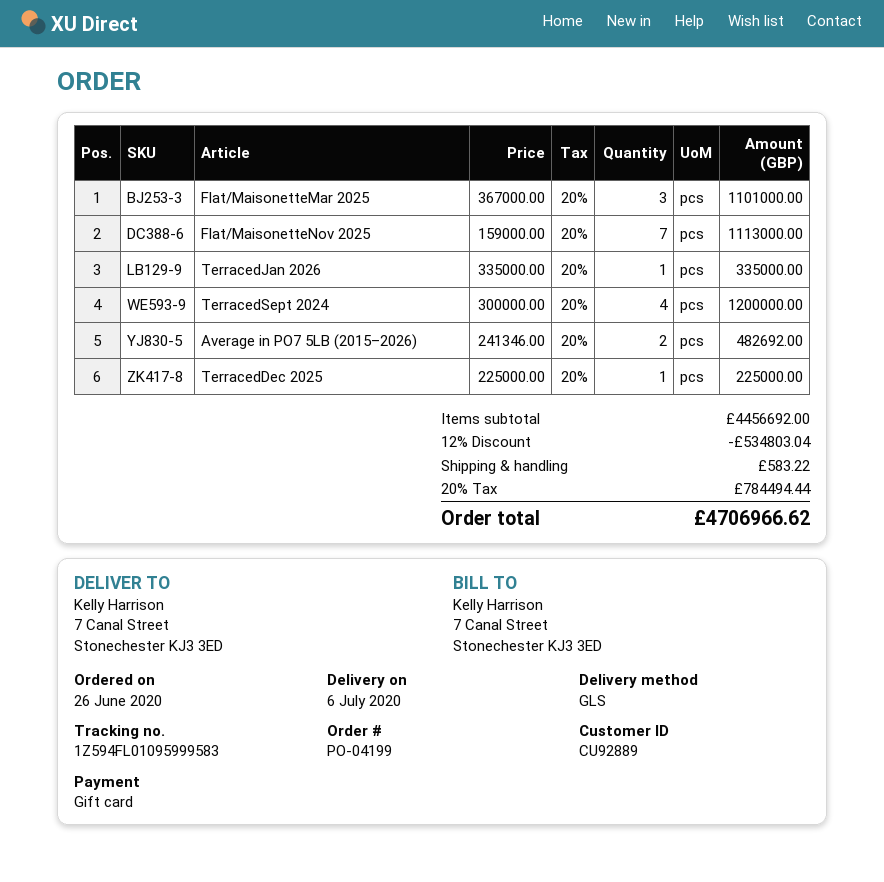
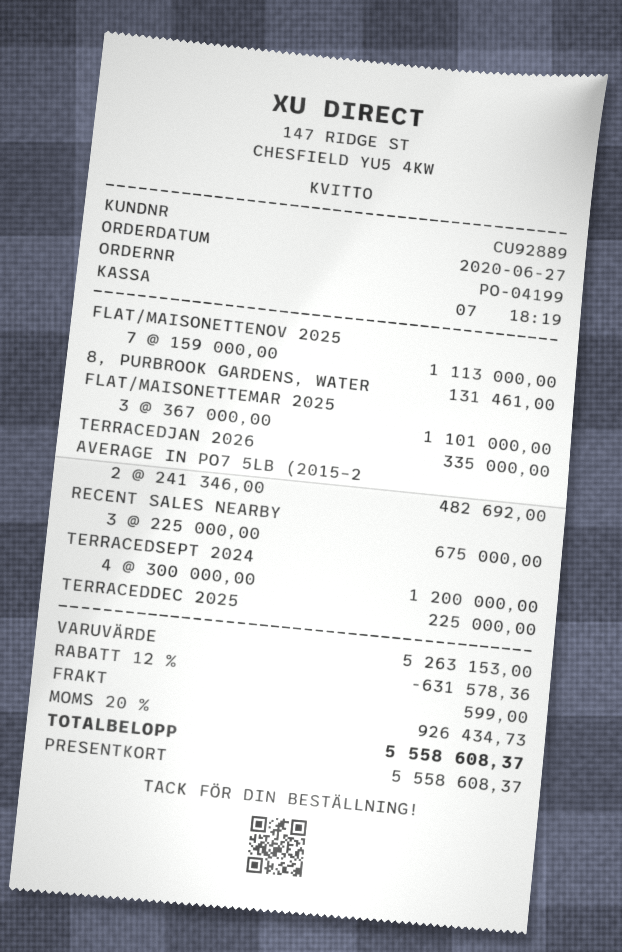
order date: 2020-06-26 -> 2020-06-27
8, PURBROOK GARDENS, WATER: none -> 1 x 131461.00 = 131461.00
RECENT SALES NEARBY: none -> 3 x 225000.00 = 675000.00
subtotal: 4456692.00 -> 5263153.00
discount: 12% = 534803.04 -> 12% = 631578.36
shipping: 583.22 -> 599.00
tax: 20% = 784494.44 -> 20% = 926434.73
total: 4706966.62 -> 5558608.37

